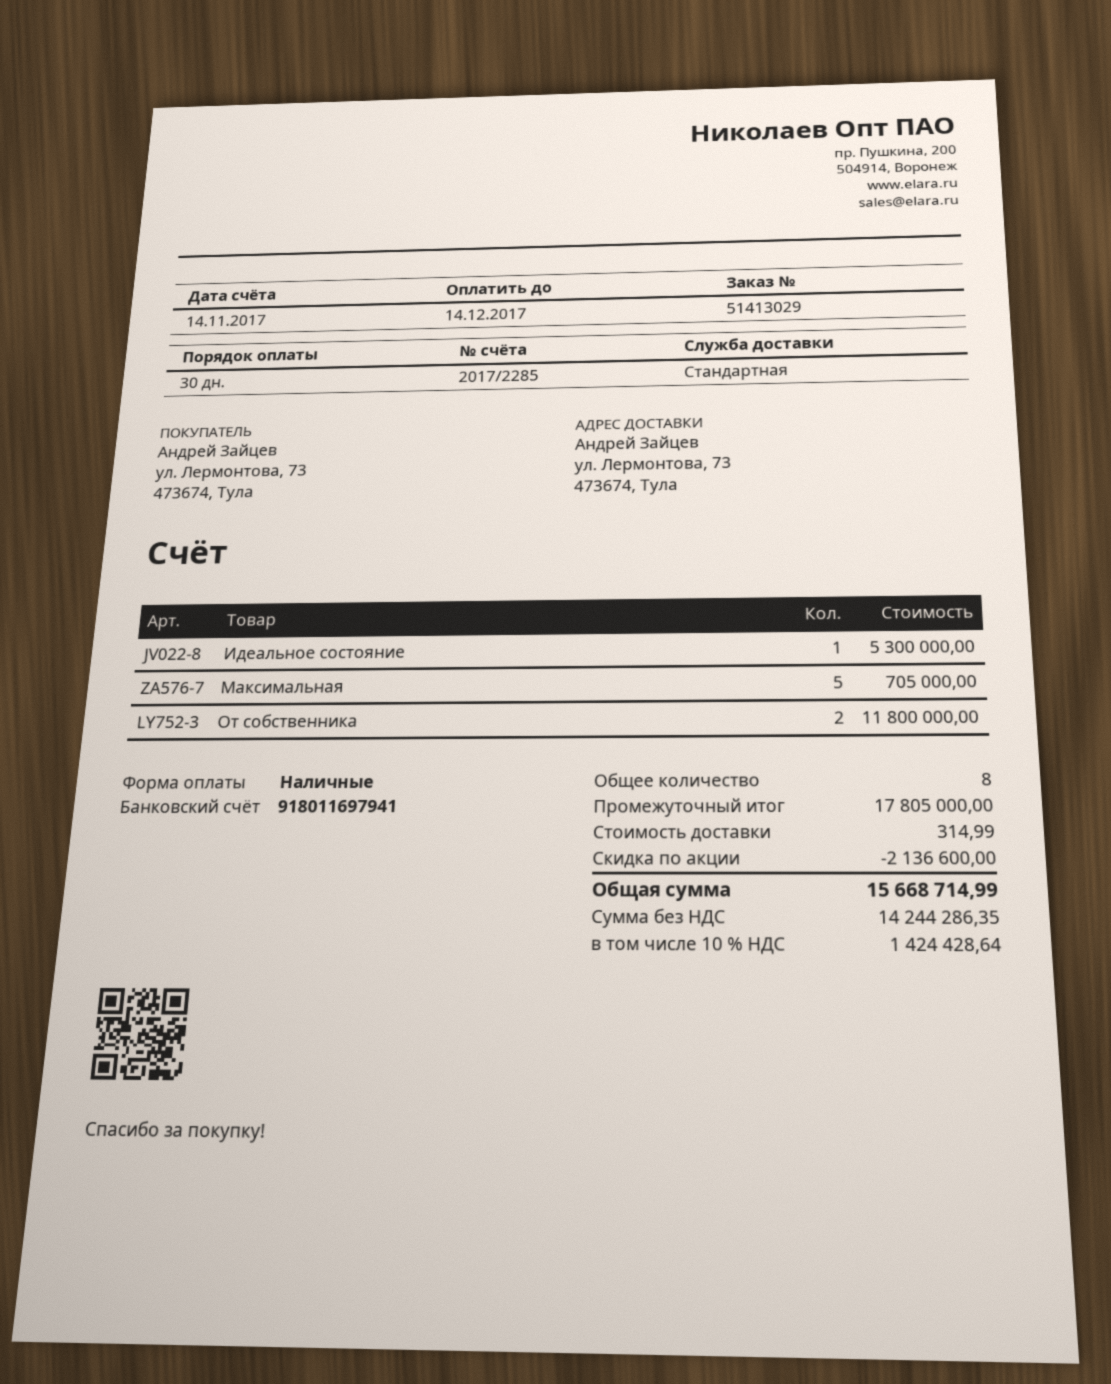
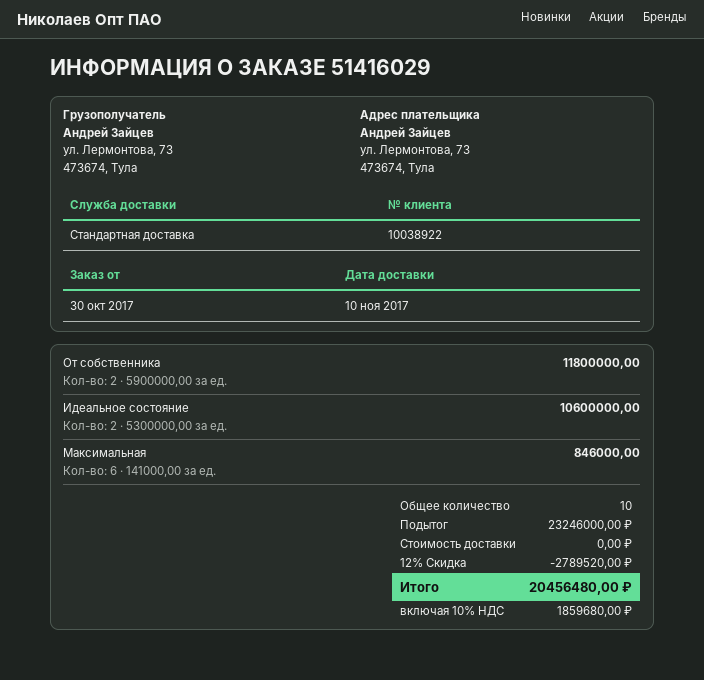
order number: 51413029 -> 51416029
Идеальное состояние: 1 for 5300000.00 -> 2 for 10600000.00
Максимальная: 5 for 705000.00 -> 6 for 846000.00
total quantity: 8 -> 10
subtotal: 17805000.00 -> 23246000.00
discount: 2136600.00 -> 2789520.00
shipping: 314.99 -> 0.00
tax: 10% = 1424428.64 -> 10% = 1859680.00
total: 15668714.99 -> 20456480.00

